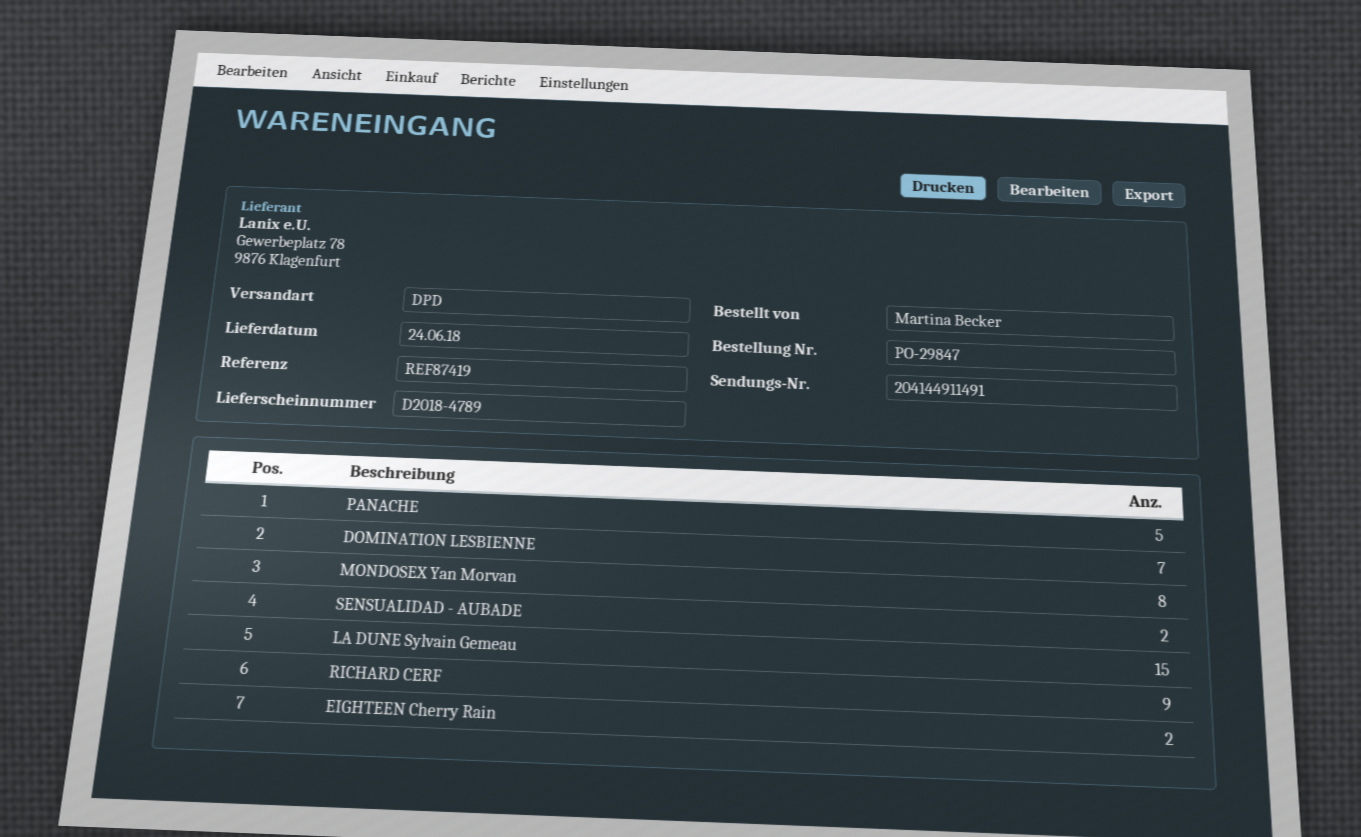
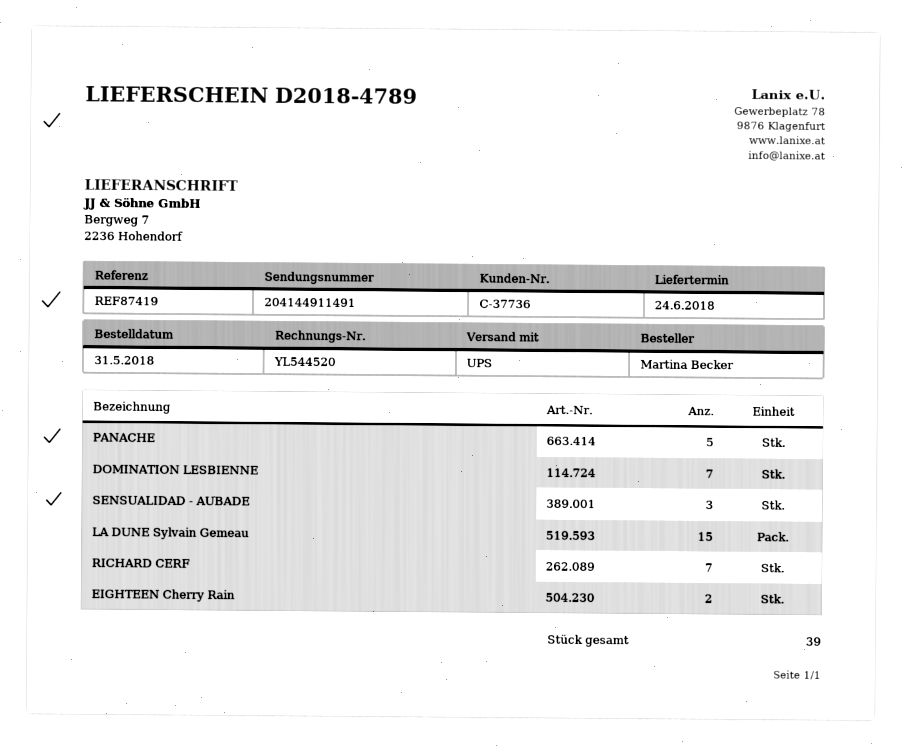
shipping method: DPD -> UPS
MONDOSEX Yan Morvan: 8 -> none
SENSUALIDAD - AUBADE: 2 -> 3
RICHARD CERF: 9 -> 7

